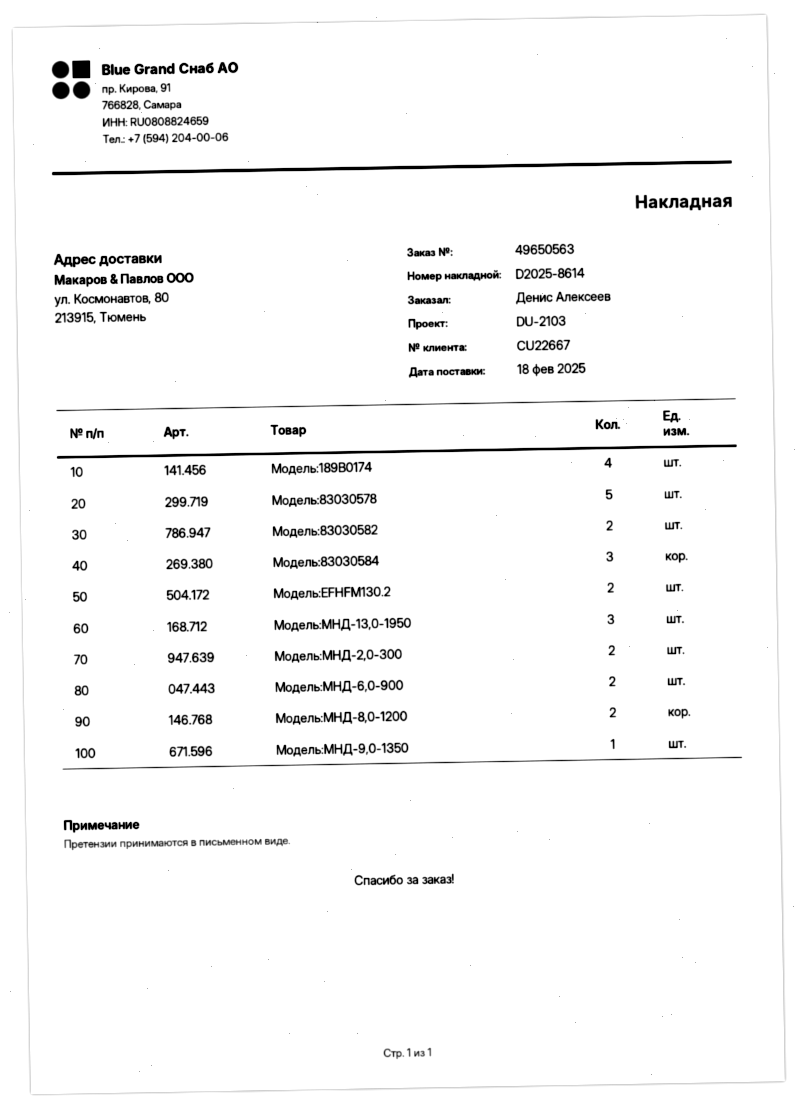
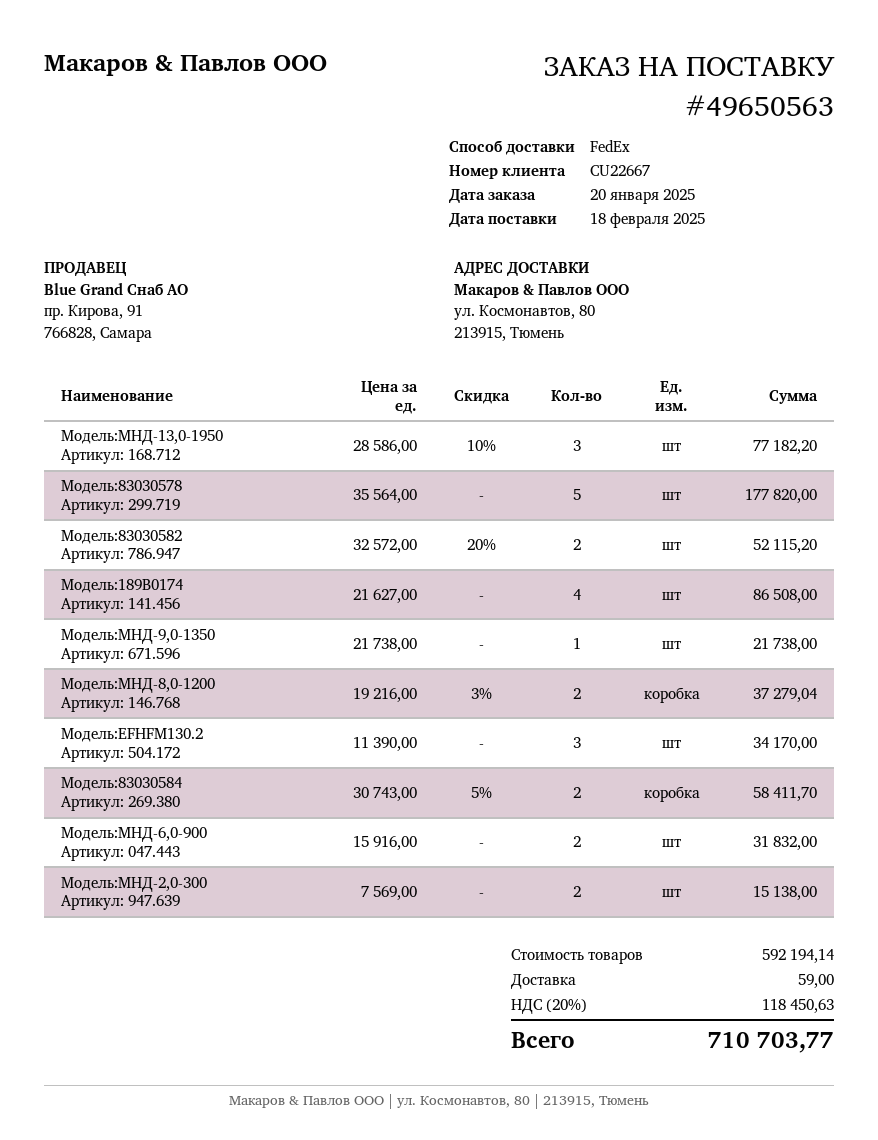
Модель:83030584: 3 -> 2
Модель:EFHFM130.2: 2 -> 3

